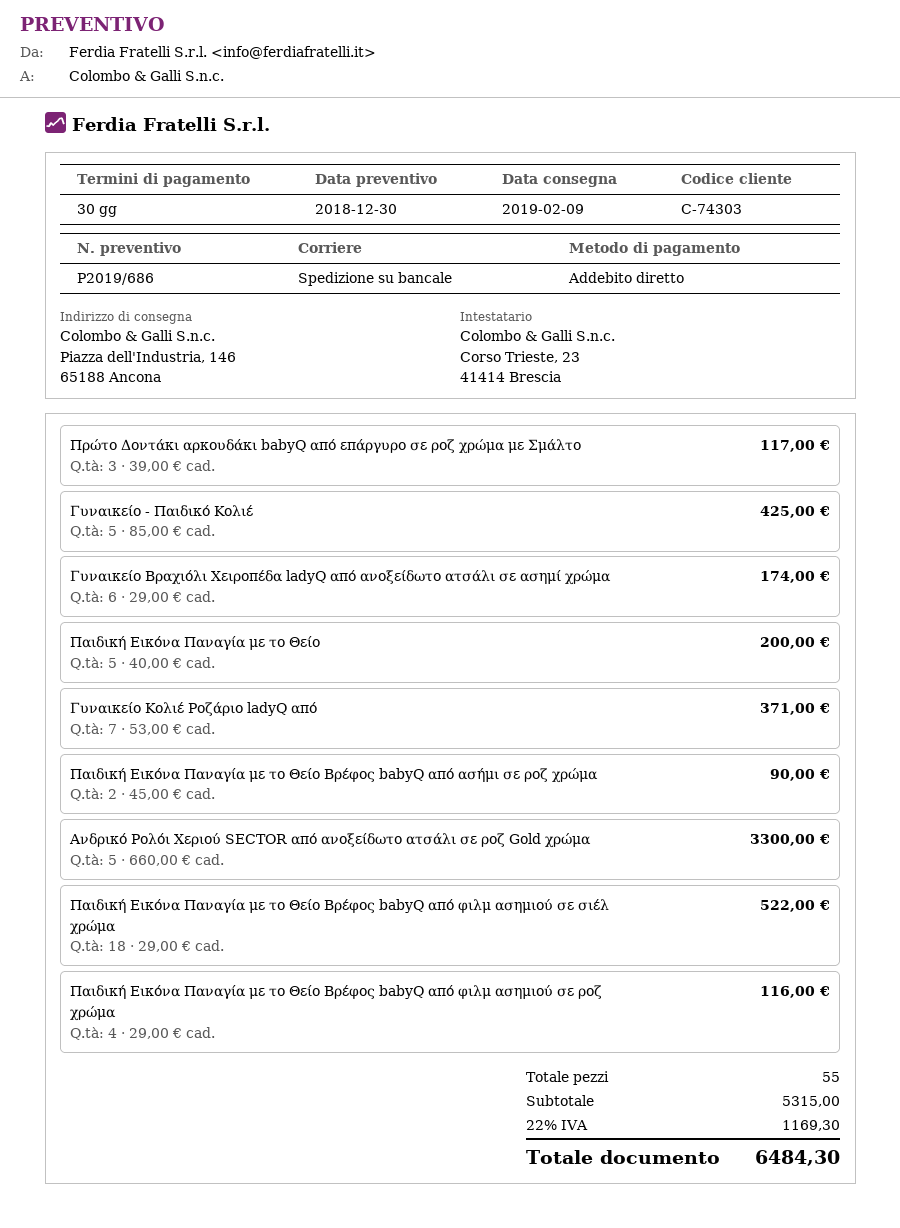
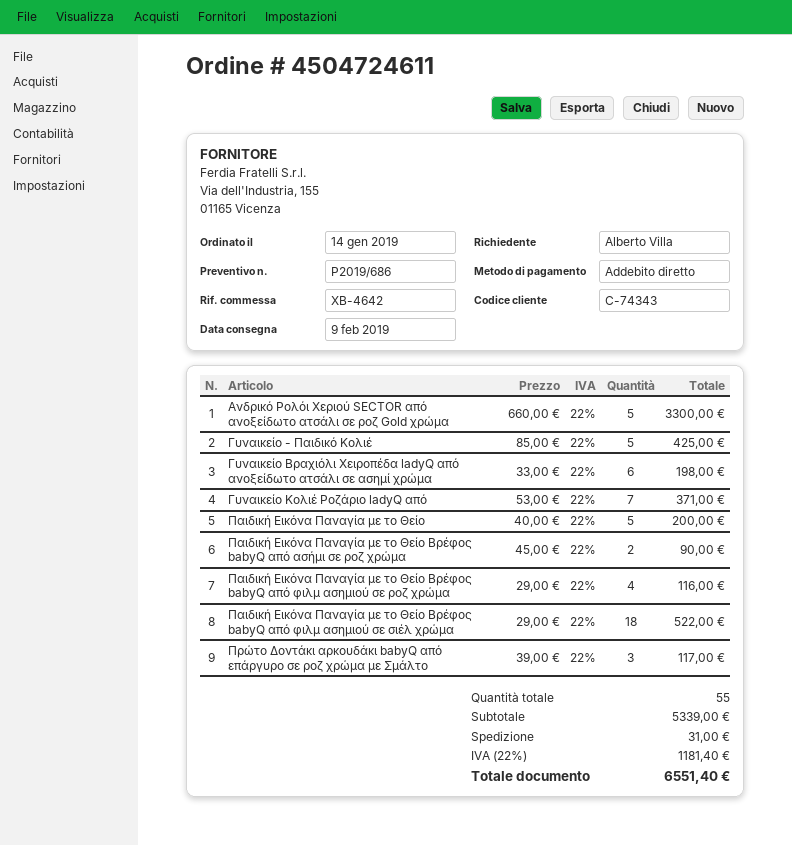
customer number: C-74303 -> C-74343
Γυναικείο Βραχιόλι Χειροπέδα ladyQ από ανοξείδωτο ατσάλι σε ασημί χρώμα: 6 x 29.00 = 174.00 -> 6 x 33.00 = 198.00
subtotal: 5315.00 -> 5339.00
shipping: none -> 31.00
tax: 22% = 1169.30 -> 22% = 1181.40
total: 6484.30 -> 6551.40

